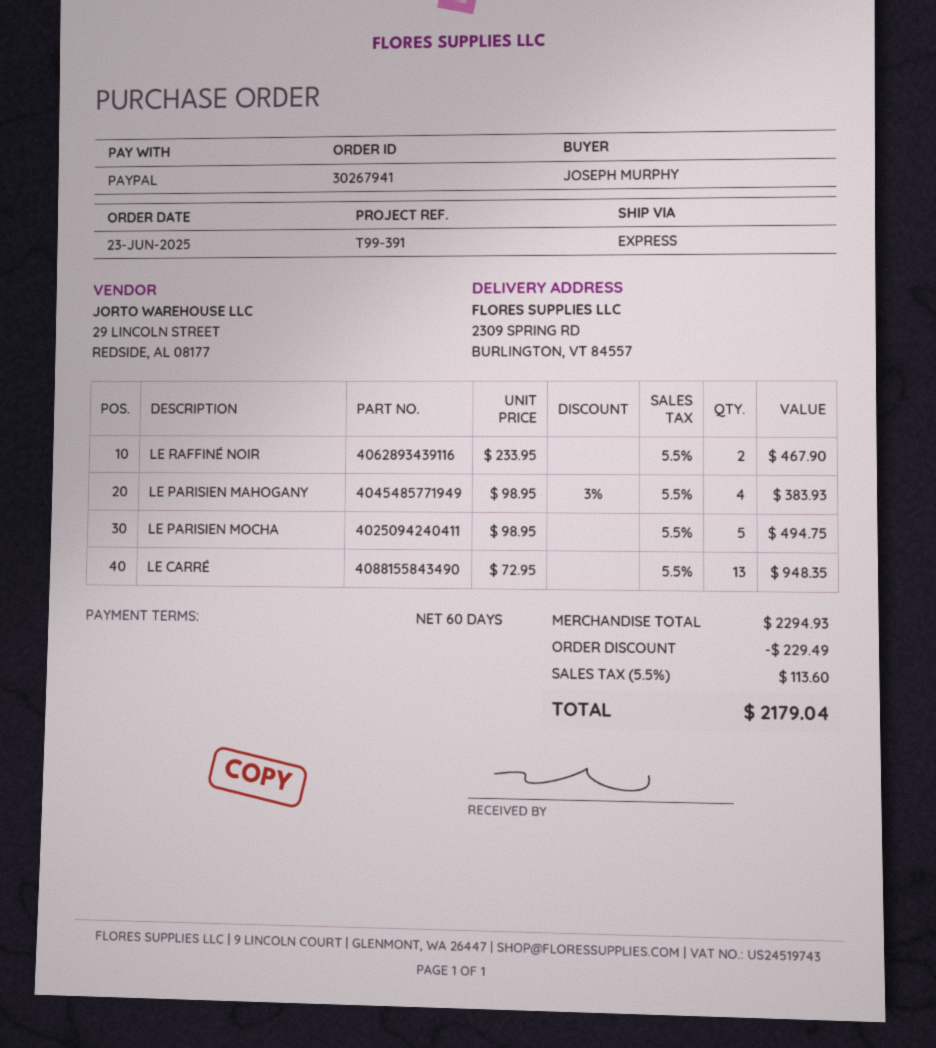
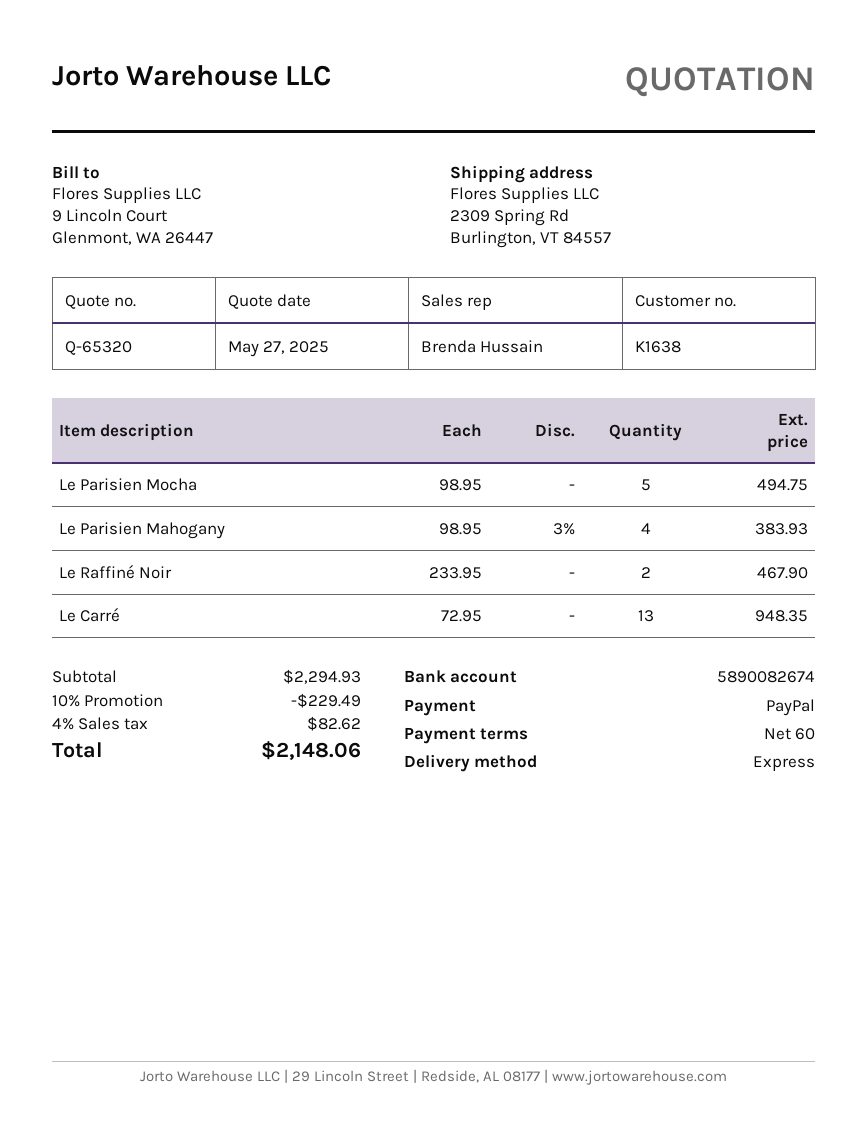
tax: 5.5% = 113.60 -> 4% = 82.62
total: 2179.04 -> 2148.06

